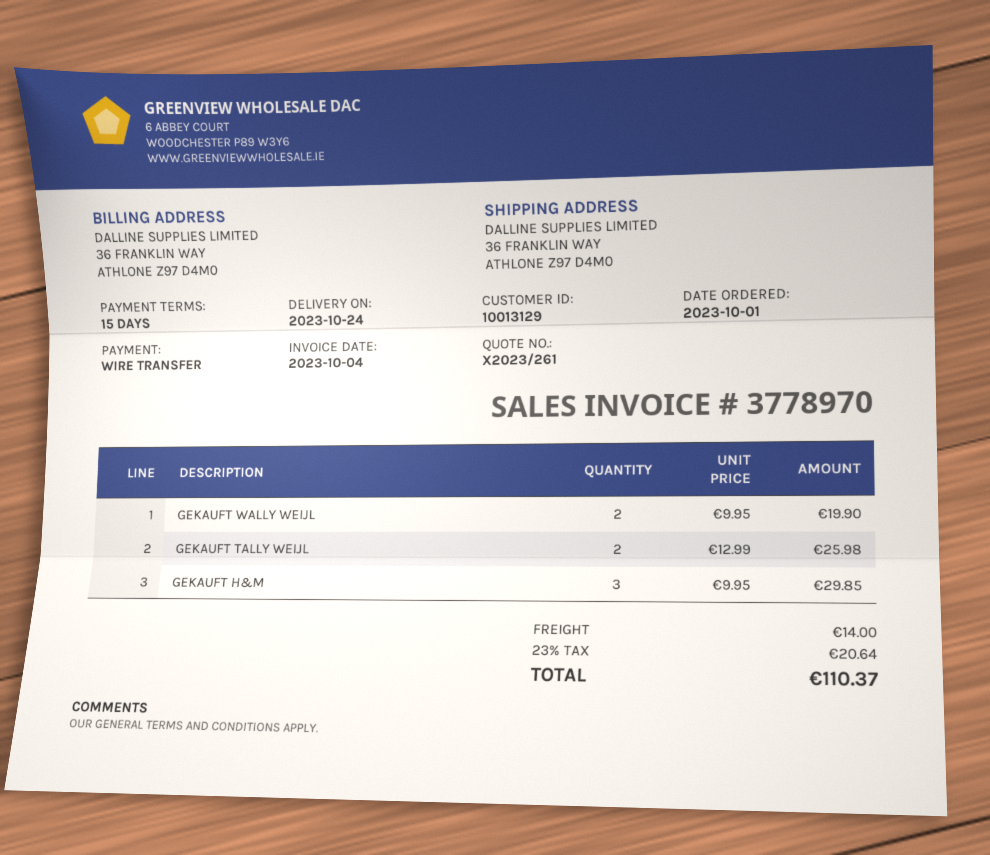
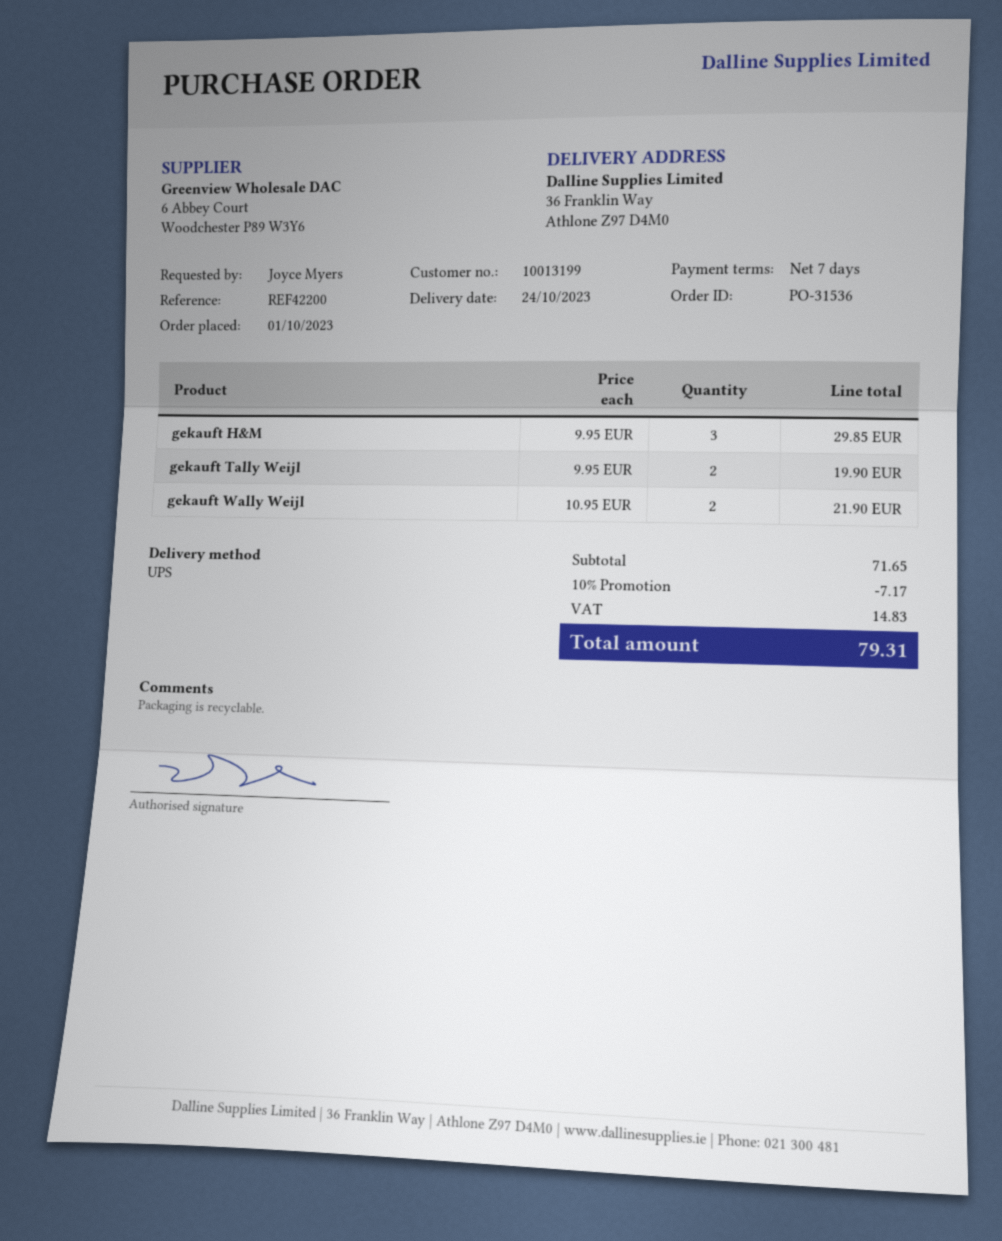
payment terms: 15 days -> 7 days
customer number: 10013129 -> 10013199
GEKAUFT WALLY WEIJL: 2 x 9.95 = 19.90 -> 2 x 10.95 = 21.90
GEKAUFT TALLY WEIJL: 2 x 12.99 = 25.98 -> 2 x 9.95 = 19.90
discount: none -> 10% = 7.17
shipping: 14.00 -> none
tax: 20.64 -> 14.83
total: 110.37 -> 79.31

